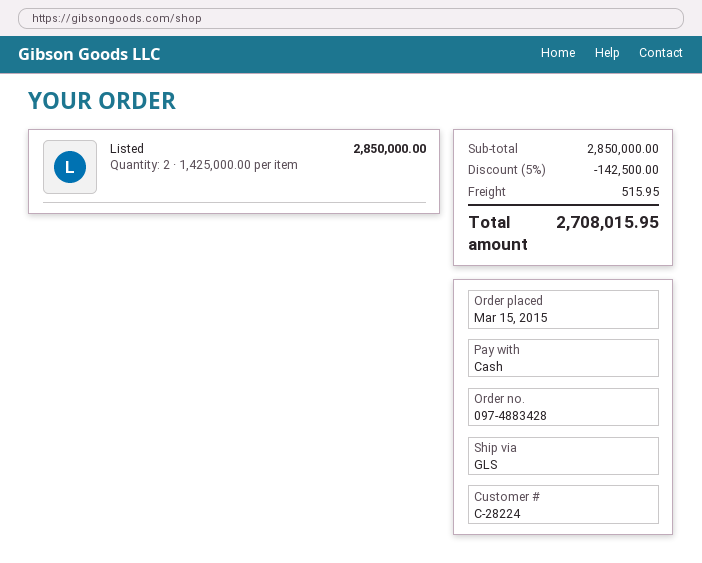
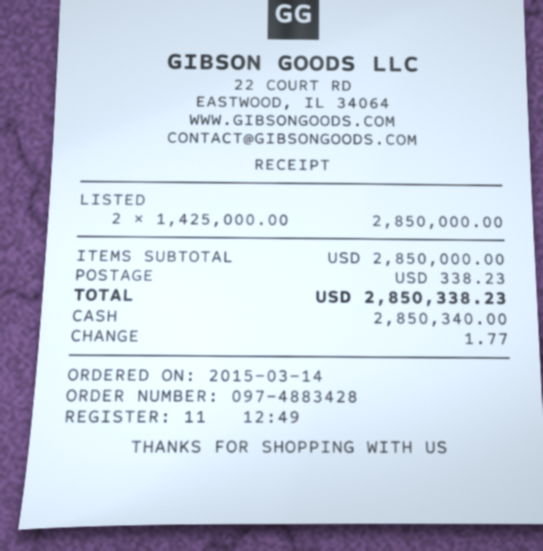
order date: 2015-03-15 -> 2015-03-14
discount: 5% = 142500.00 -> none
shipping: 515.95 -> 338.23
total: 2708015.95 -> 2850338.23

